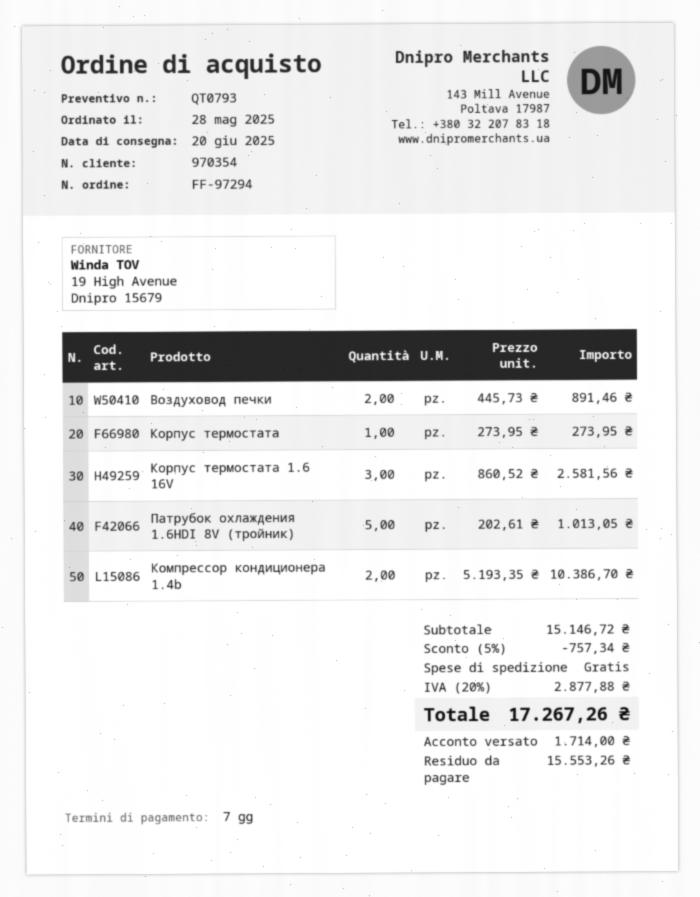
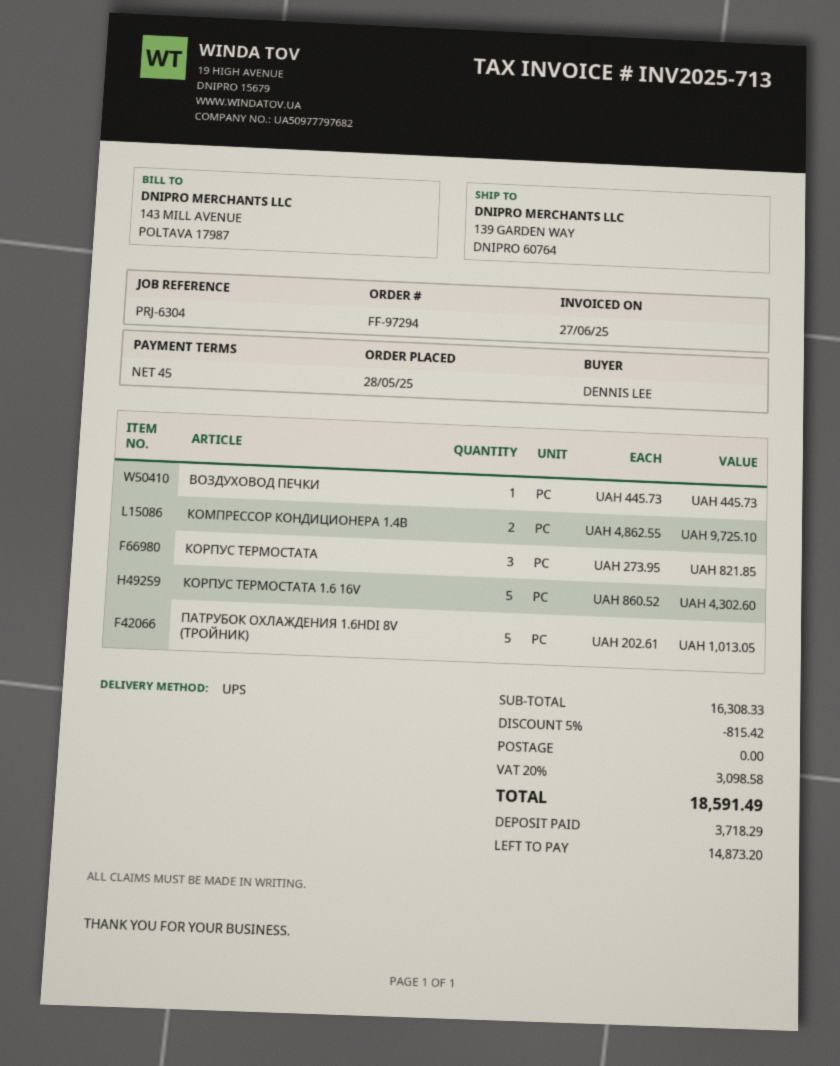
payment terms: 7 days -> 45 days
Воздуховод печки: 2 x 445.73 = 891.46 -> 1 x 445.73 = 445.73
Корпус термостата: 1 x 273.95 = 273.95 -> 3 x 273.95 = 821.85
Корпус термостата 1.6 16V: 3 x 860.52 = 2581.56 -> 5 x 860.52 = 4302.60
Компрессор кондиционера 1.4b: 2 x 5193.35 = 10386.70 -> 2 x 4862.55 = 9725.10
subtotal: 15146.72 -> 16308.33
discount: 5% = 757.34 -> 5% = 815.42
tax: 20% = 2877.88 -> 20% = 3098.58
total: 17267.26 -> 18591.49
deposit: 1714.00 -> 3718.29
balance: 15553.26 -> 14873.20

